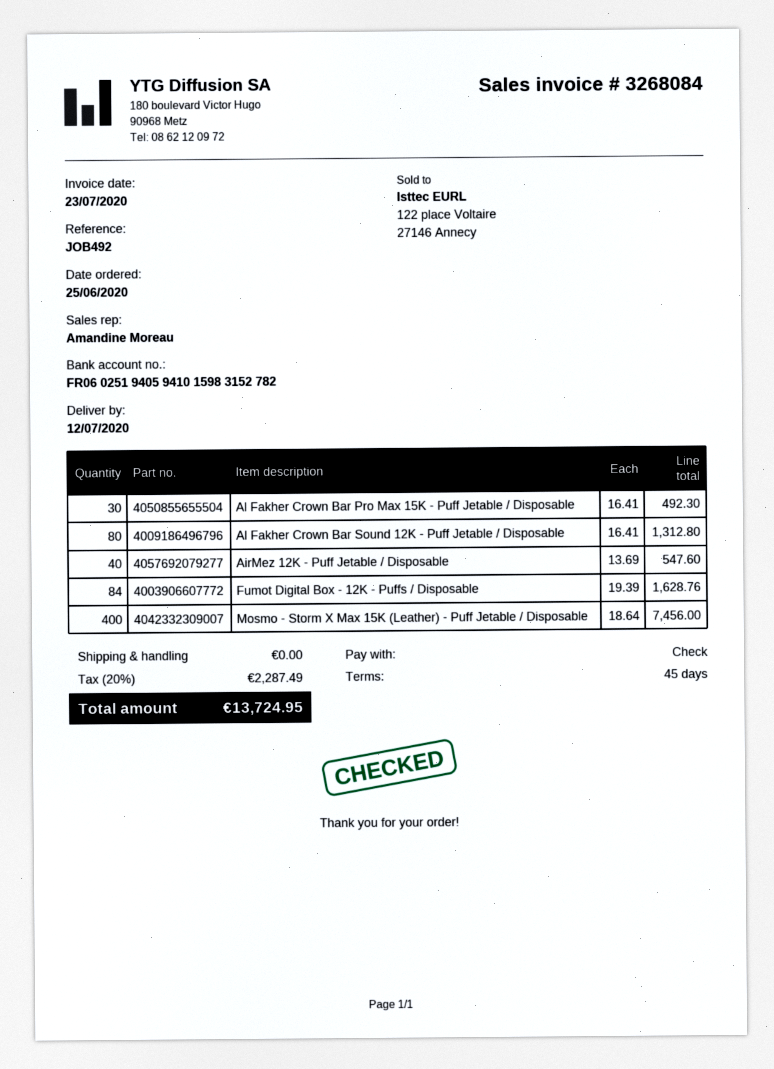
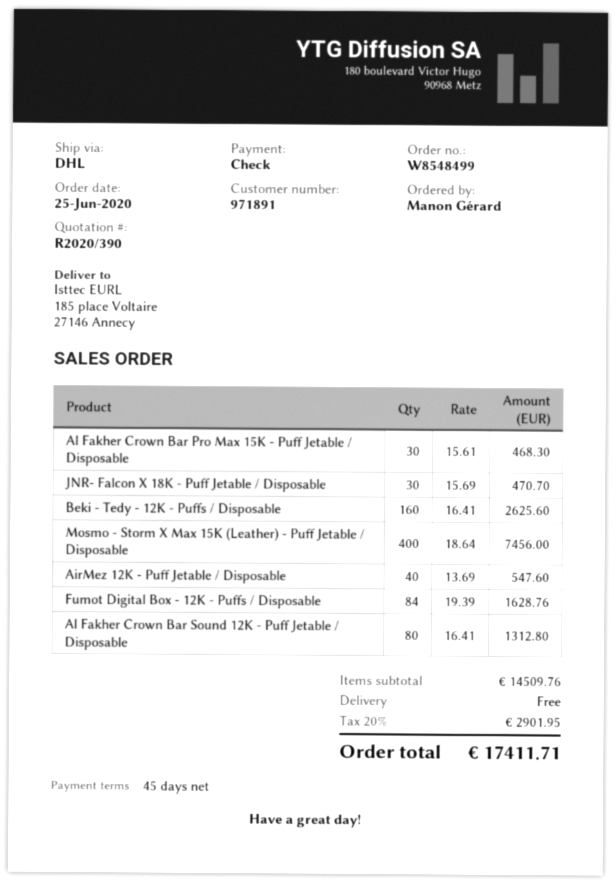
Al Fakher Crown Bar Pro Max 15K - Puff Jetable / Disposable: 30 x 16.41 = 492.30 -> 30 x 15.61 = 468.30
JNR- Falcon X 18K - Puff Jetable / Disposable: none -> 30 x 15.69 = 470.70
Beki - Tedy - 12K - Puffs / Disposable: none -> 160 x 16.41 = 2625.60
tax: 20% = 2287.49 -> 20% = 2901.95
total: 13724.95 -> 17411.71

